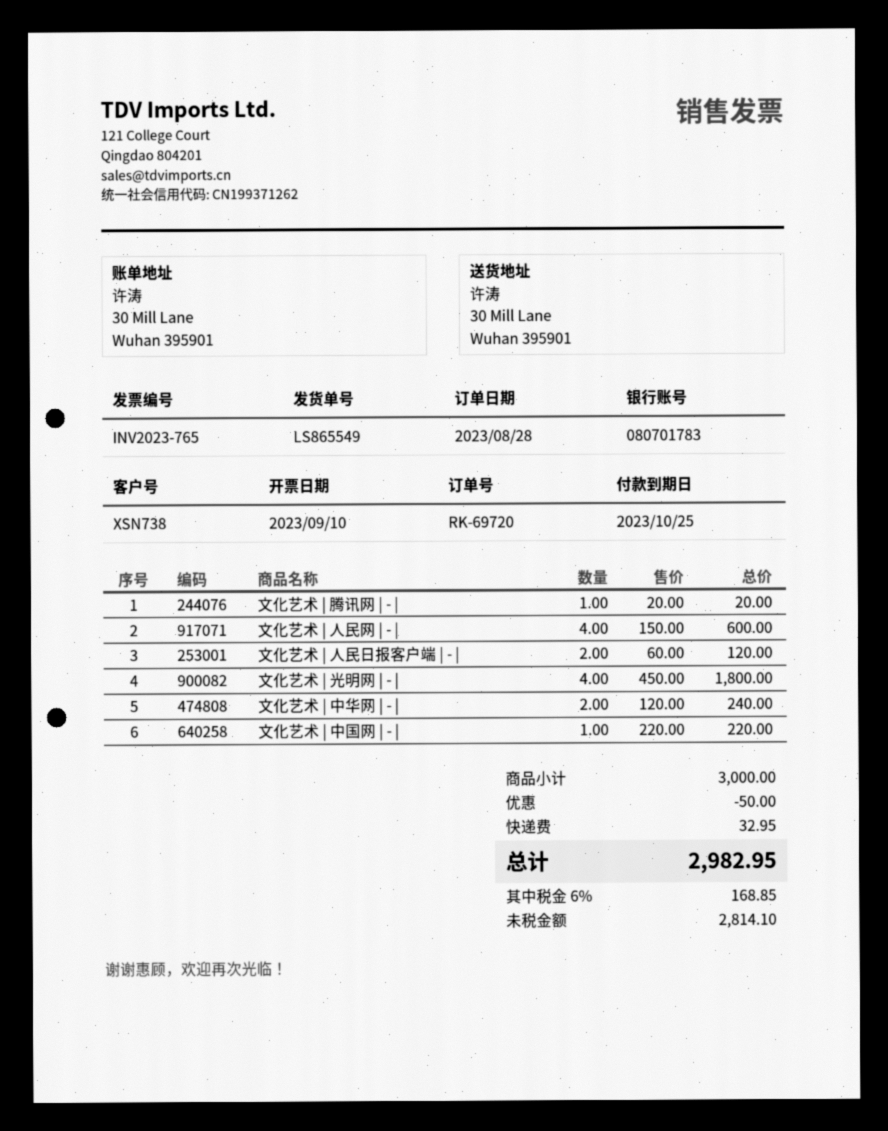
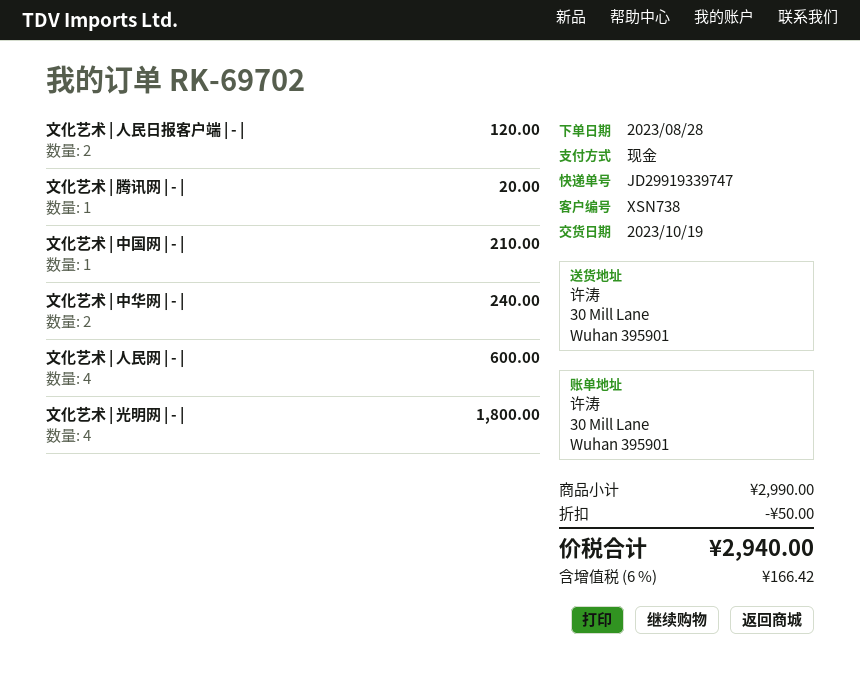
order number: RK-69720 -> RK-69702
文化艺术 | 中国网 | - |: 1 for 220.00 -> 1 for 210.00
subtotal: 3000.00 -> 2990.00
shipping: 32.95 -> none
tax: 6% = 168.85 -> 6% = 166.42
total: 2982.95 -> 2940.00

